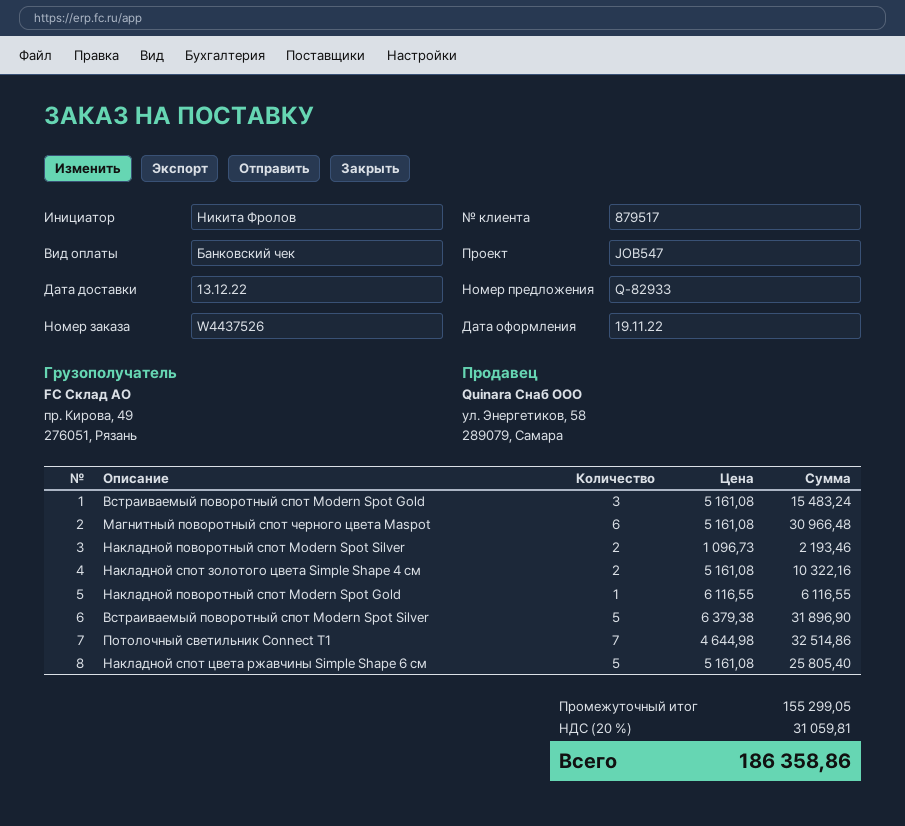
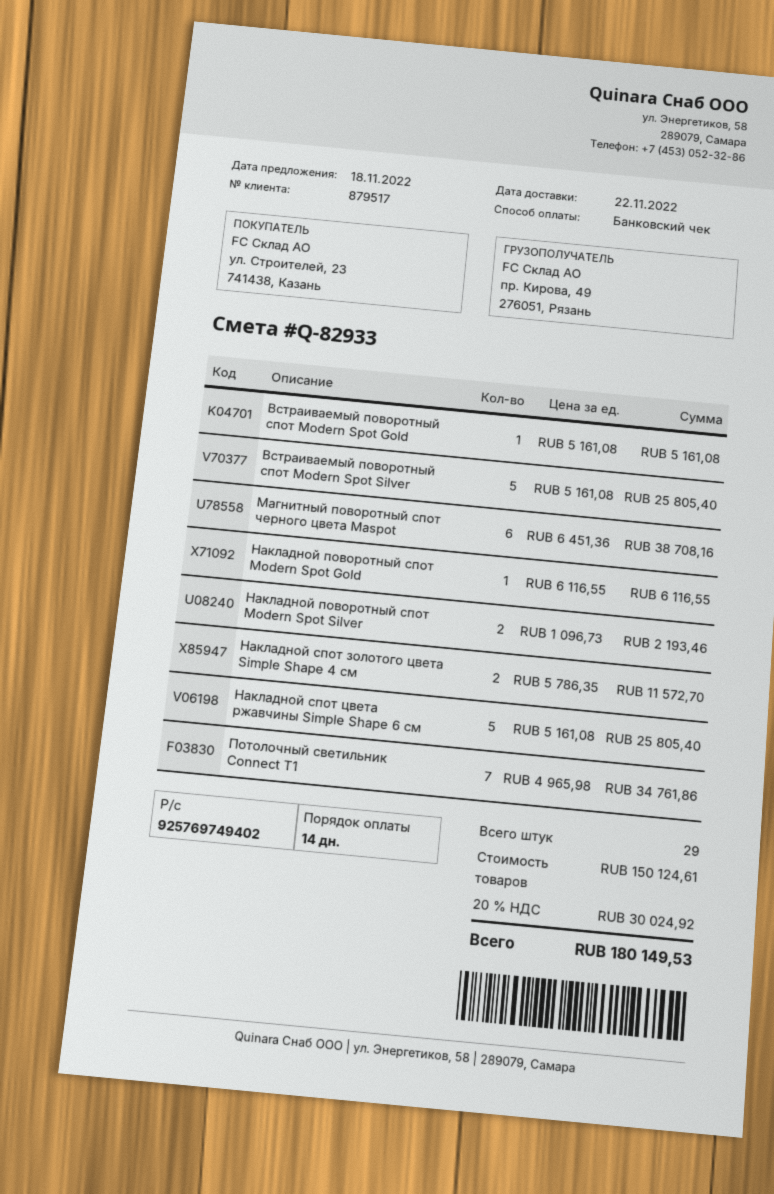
delivery date: 2022-12-13 -> 2022-11-22
Встраиваемый поворотный спот Modern Spot Gold: 3 x 5161.08 = 15483.24 -> 1 x 5161.08 = 5161.08
Магнитный поворотный спот черного цвета Maspot: 6 x 5161.08 = 30966.48 -> 6 x 6451.36 = 38708.16
Накладной спот золотого цвета Simple Shape 4 см: 2 x 5161.08 = 10322.16 -> 2 x 5786.35 = 11572.70
Встраиваемый поворотный спот Modern Spot Silver: 5 x 6379.38 = 31896.90 -> 5 x 5161.08 = 25805.40
Потолочный светильник Connect T1: 7 x 4644.98 = 32514.86 -> 7 x 4965.98 = 34761.86
subtotal: 155299.05 -> 150124.61
tax: 20% = 31059.81 -> 20% = 30024.92
total: 186358.86 -> 180149.53

